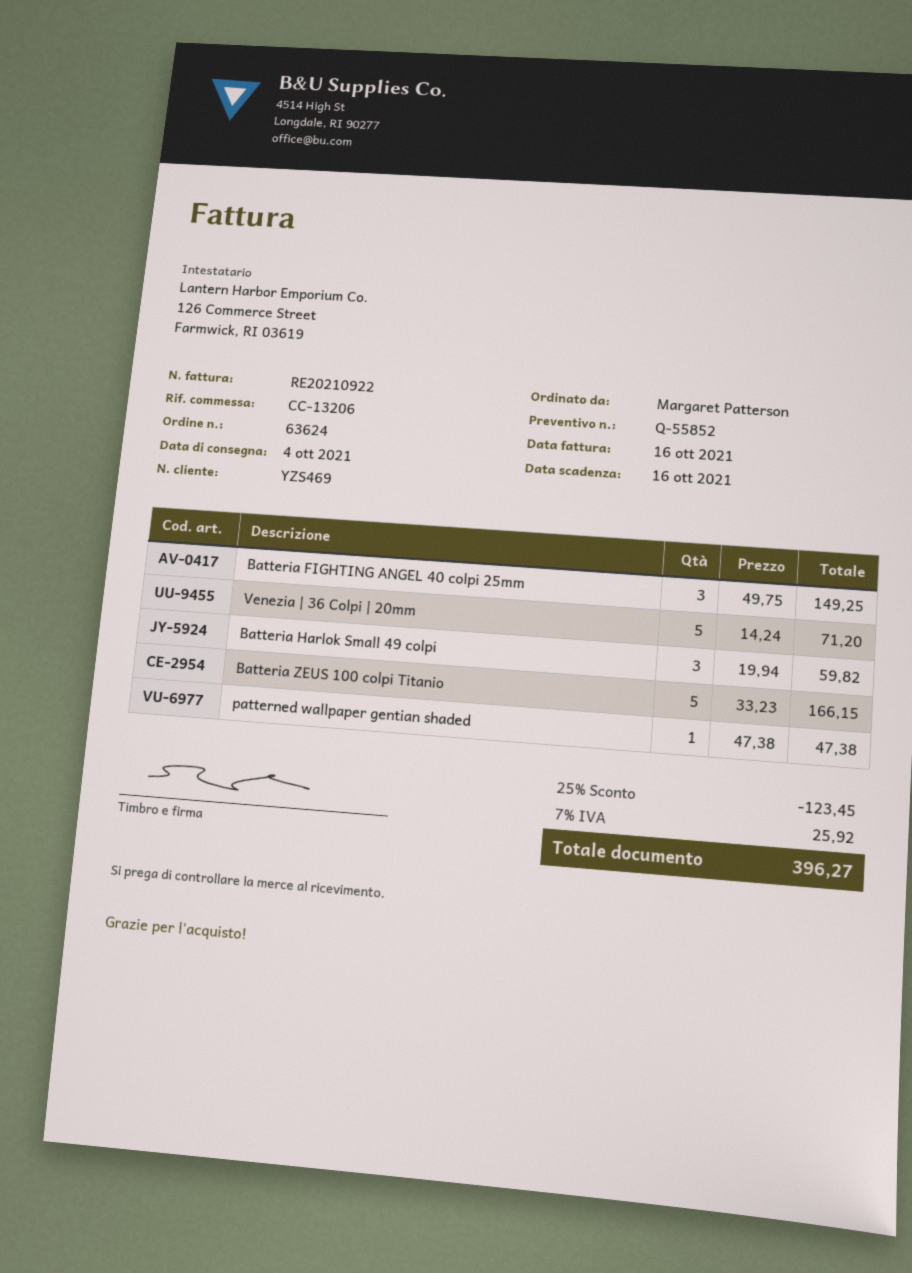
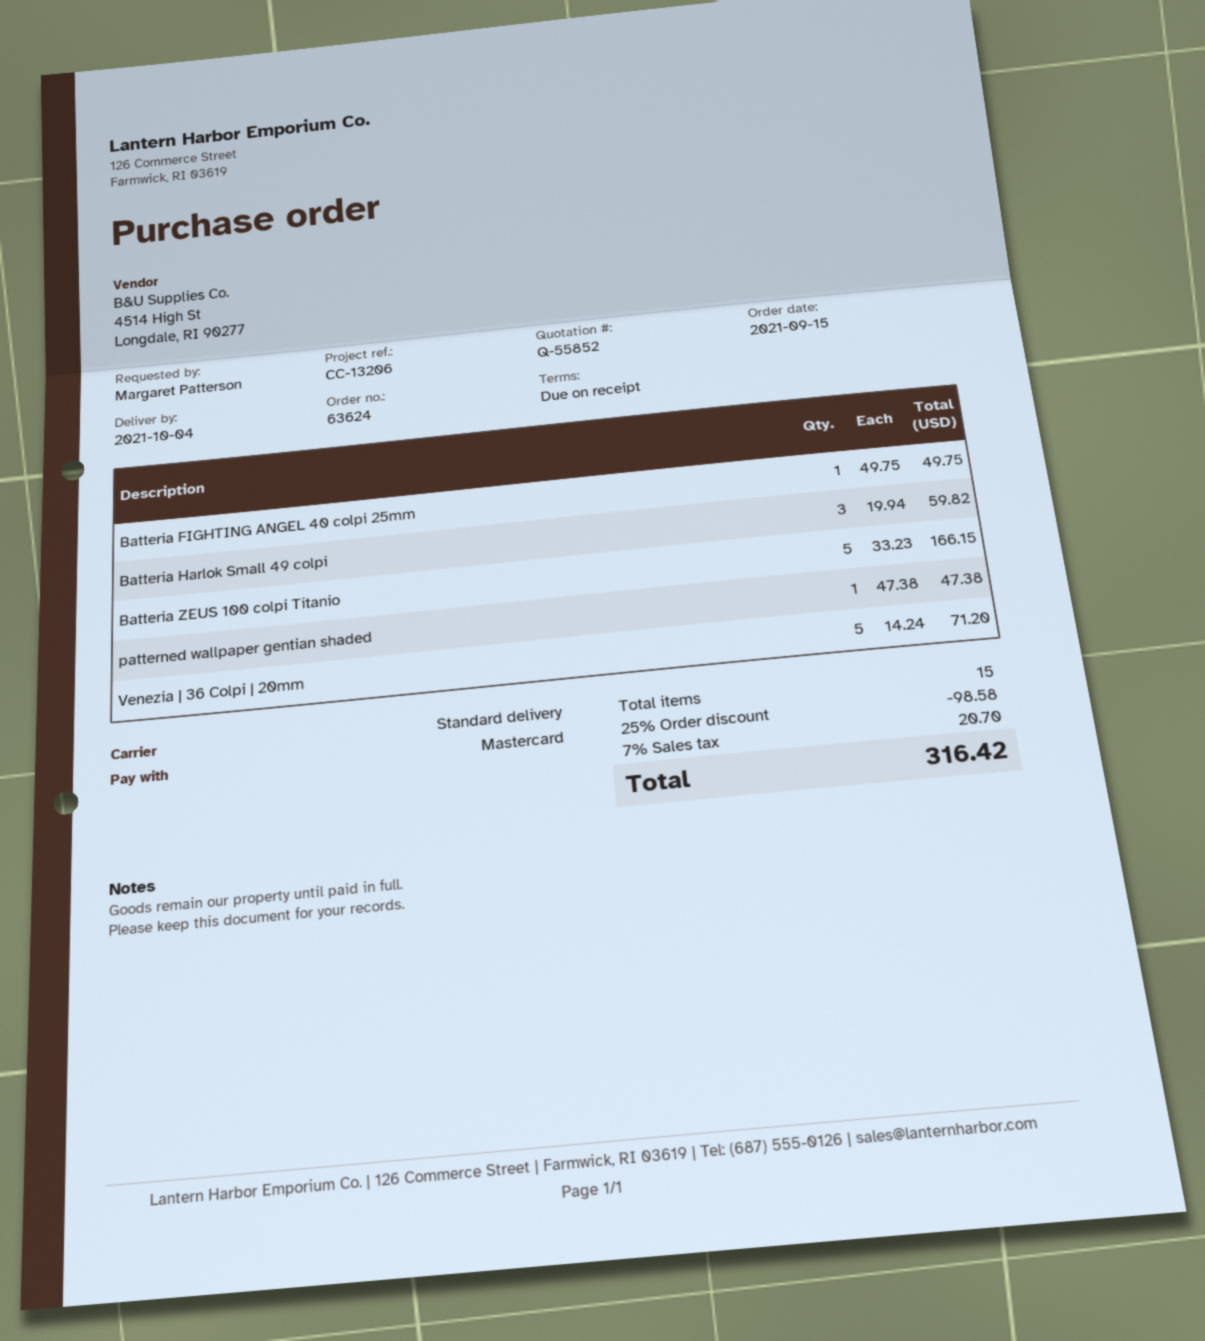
Batteria FIGHTING ANGEL 40 colpi 25mm: 3 x 49.75 = 149.25 -> 1 x 49.75 = 49.75
discount: 25% = 123.45 -> 25% = 98.58
tax: 7% = 25.92 -> 7% = 20.70
total: 396.27 -> 316.42

